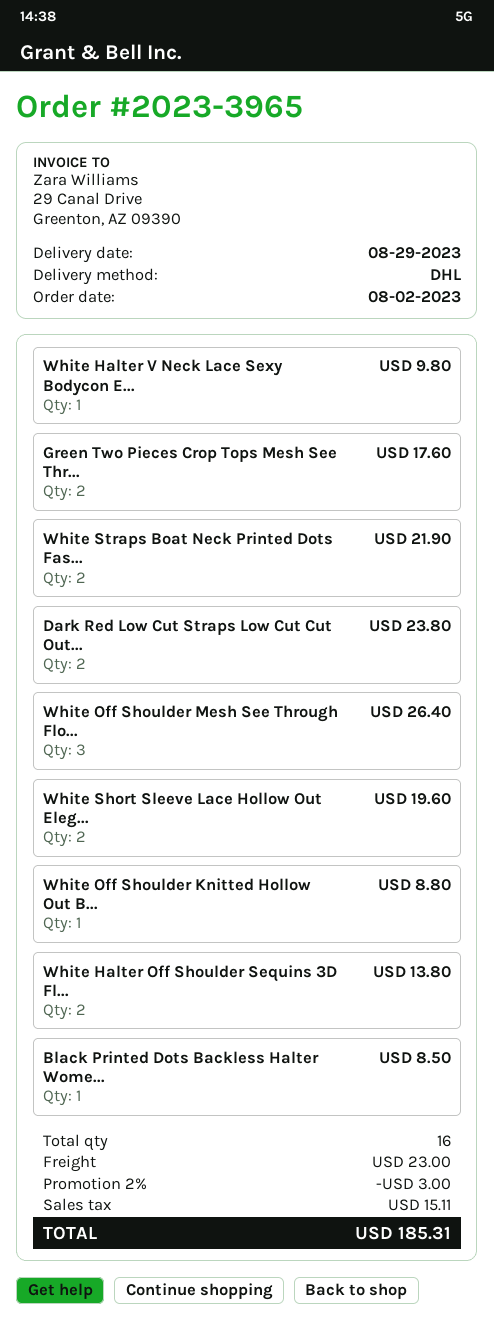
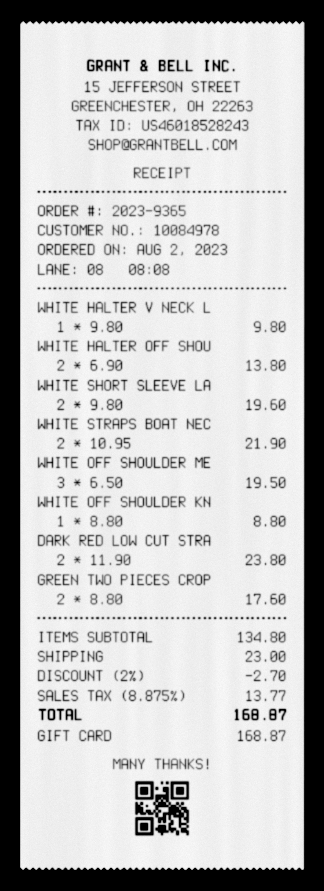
order number: 2023-3965 -> 2023-9365
White Off Shoulder Mesh See Through Flo...: 3 for 26.40 -> 3 for 19.50
Black Printed Dots Backless Halter Wome...: 1 for 8.50 -> none
discount: 2% = 3.00 -> 2% = 2.70
tax: 15.11 -> 13.77
total: 185.31 -> 168.87

